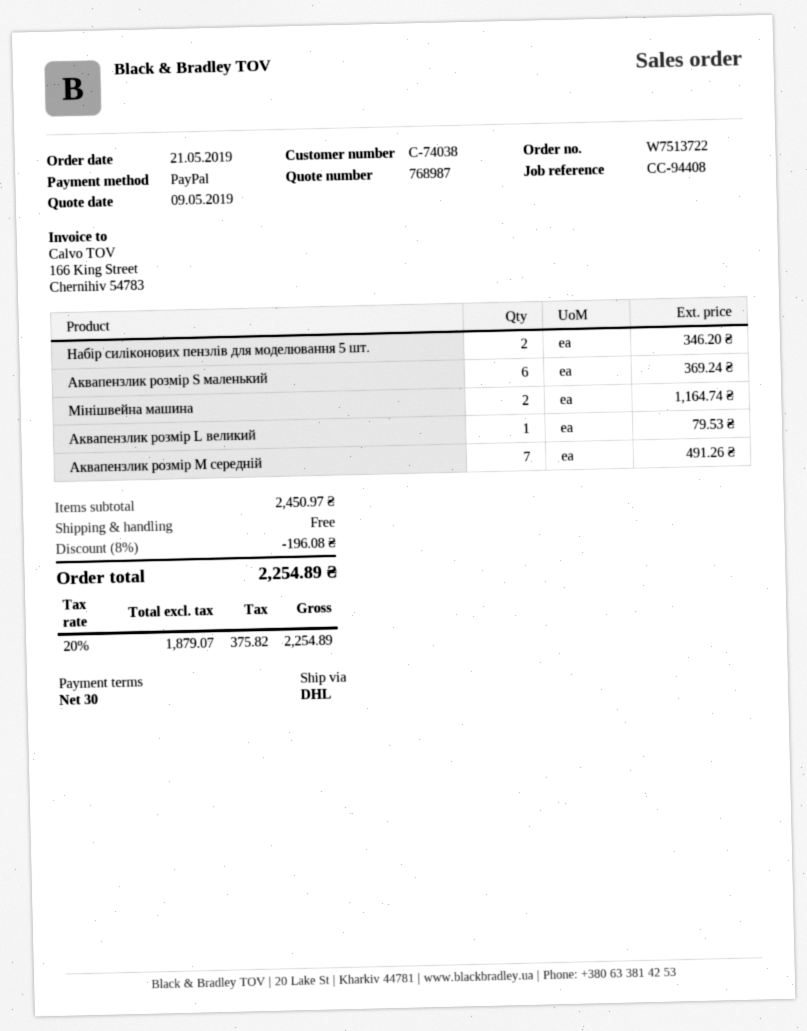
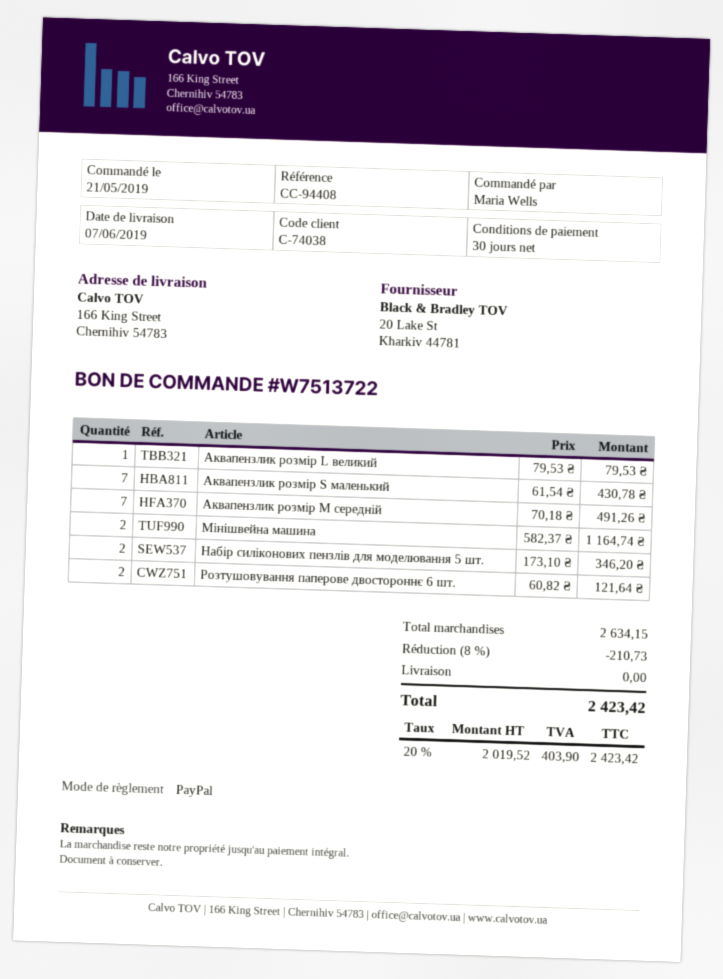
Аквапензлик розмір S маленький: 6 for 369.24 -> 7 for 430.78
Розтушовування паперове двостороннє 6 шт.: none -> 2 for 121.64
subtotal: 2450.97 -> 2634.15
discount: 8% = 196.08 -> 8% = 210.73
net: 1879.07 -> 2019.52
tax: 20% = 375.82 -> 20% = 403.90
total: 2254.89 -> 2423.42

